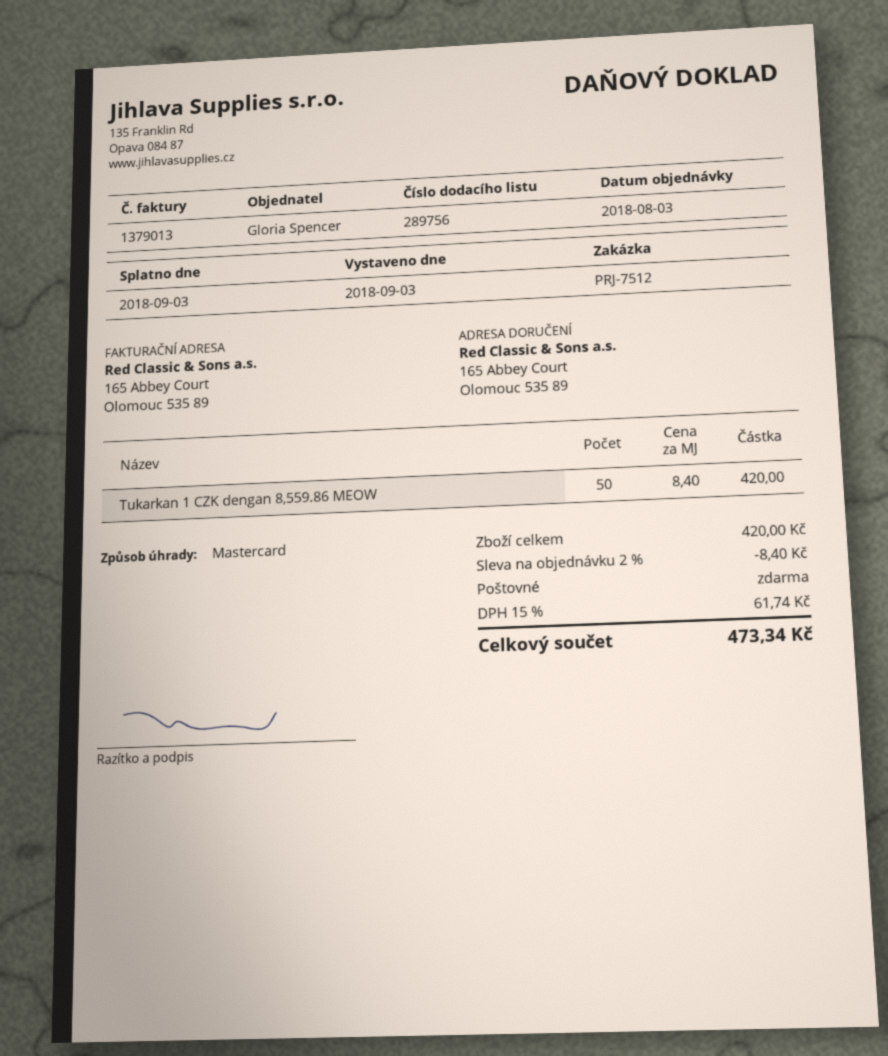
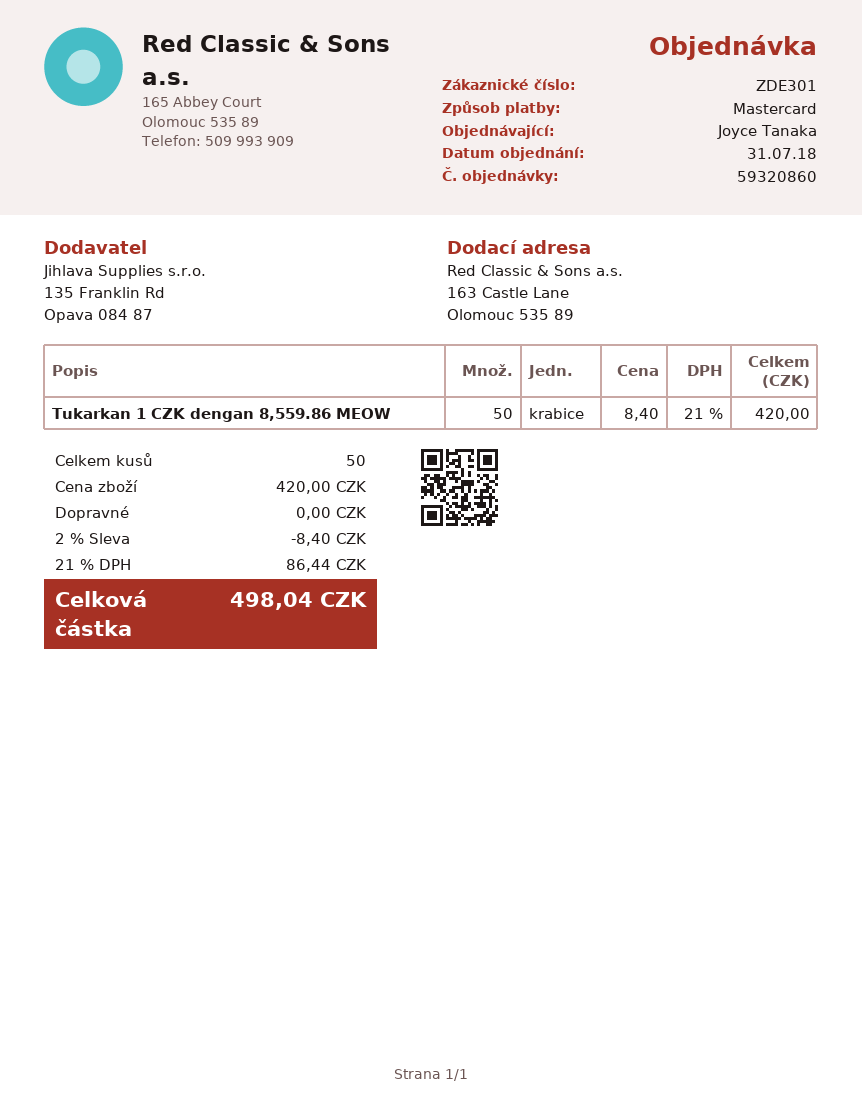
order date: 2018-08-03 -> 2018-07-31
ordered by: Gloria Spencer -> Joyce Tanaka
ship to: 165 Abbey Court, Olomouc 535 89 -> 163 Castle Lane, Olomouc 535 89
tax: 15% = 61.74 -> 21% = 86.44
total: 473.34 -> 498.04

